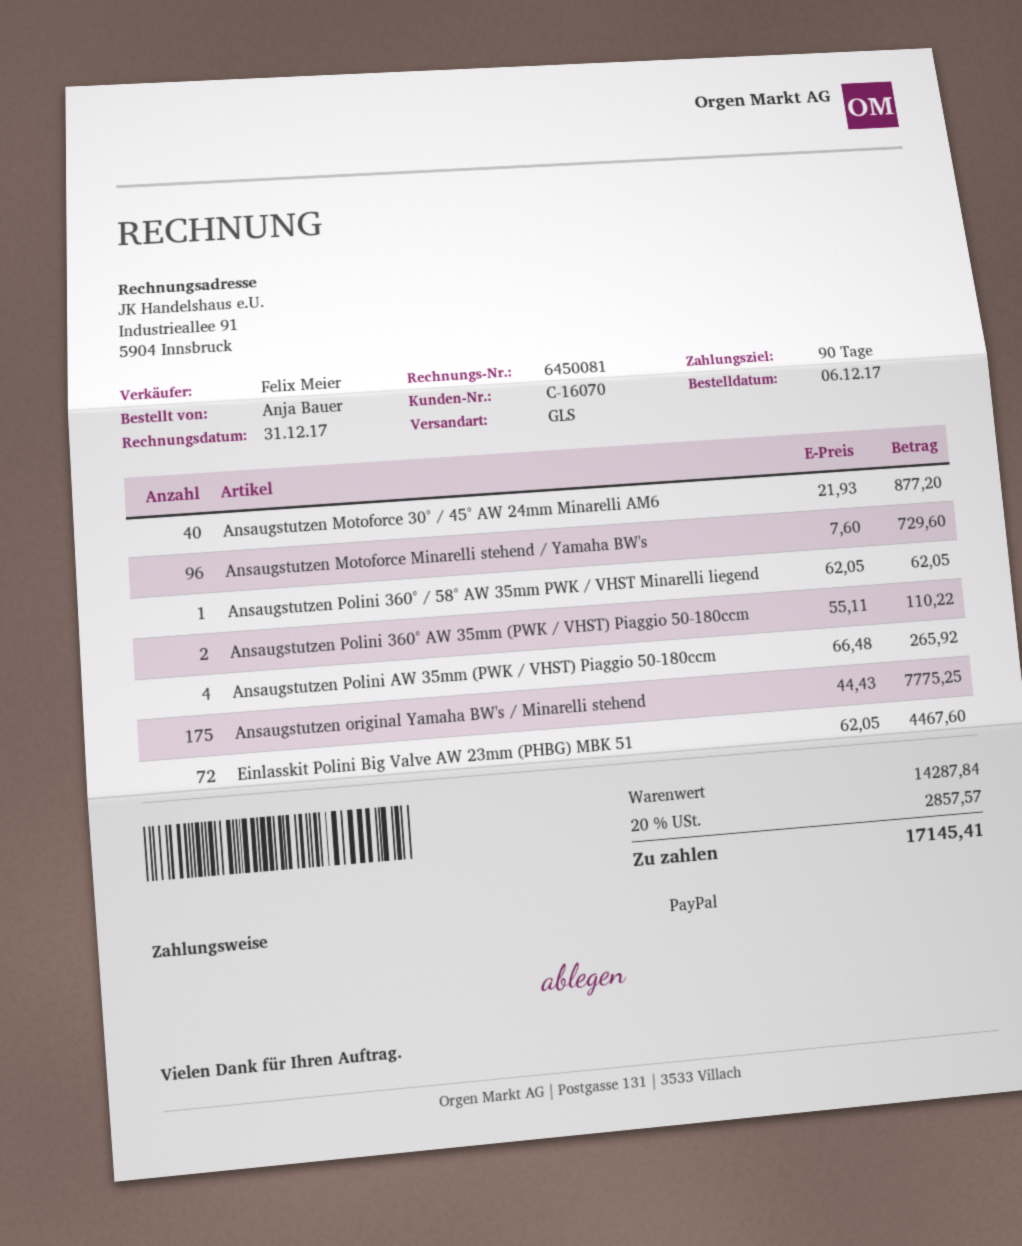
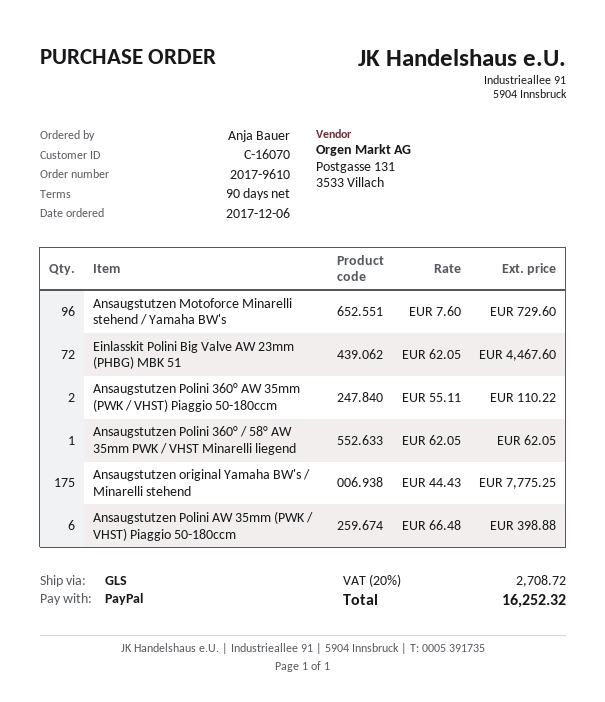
Ansaugstutzen Motoforce 30° / 45° AW 24mm Minarelli AM6: 40 x 21.93 = 877.20 -> none
Ansaugstutzen Polini AW 35mm (PWK / VHST) Piaggio 50-180ccm: 4 x 66.48 = 265.92 -> 6 x 66.48 = 398.88
tax: 20% = 2857.57 -> 20% = 2708.72
total: 17145.41 -> 16252.32

